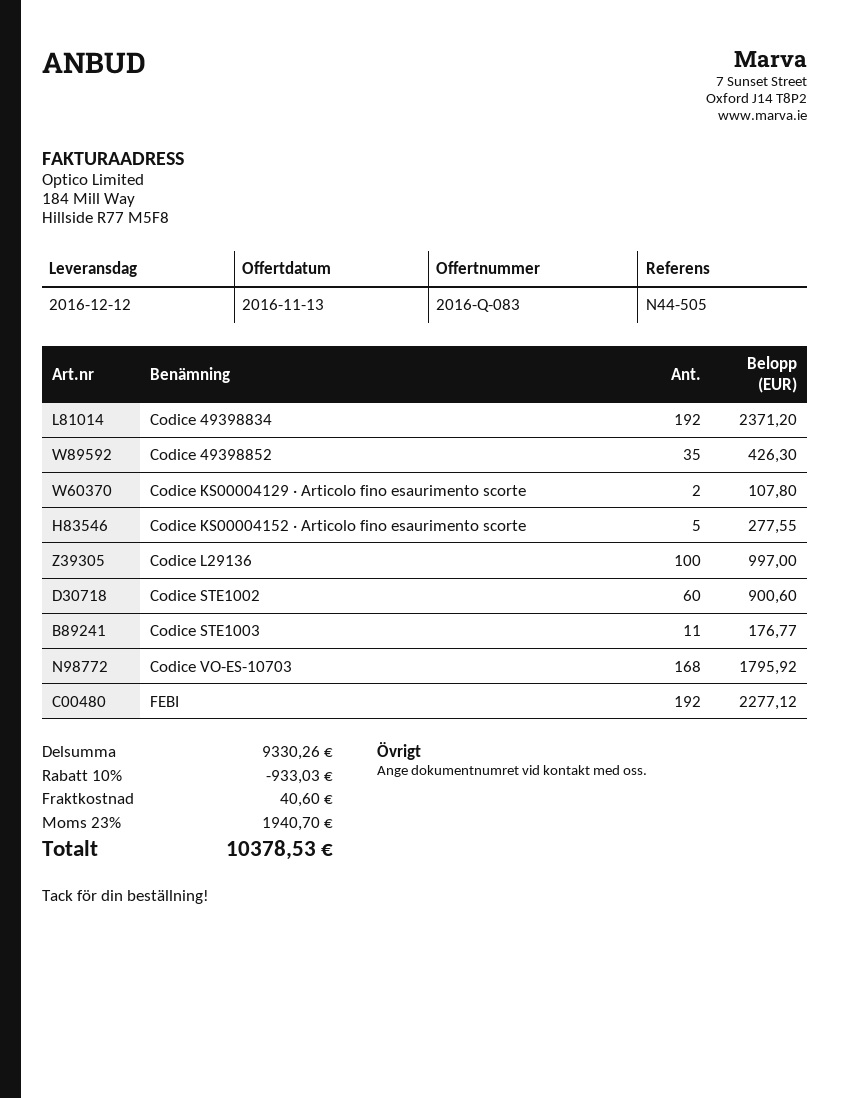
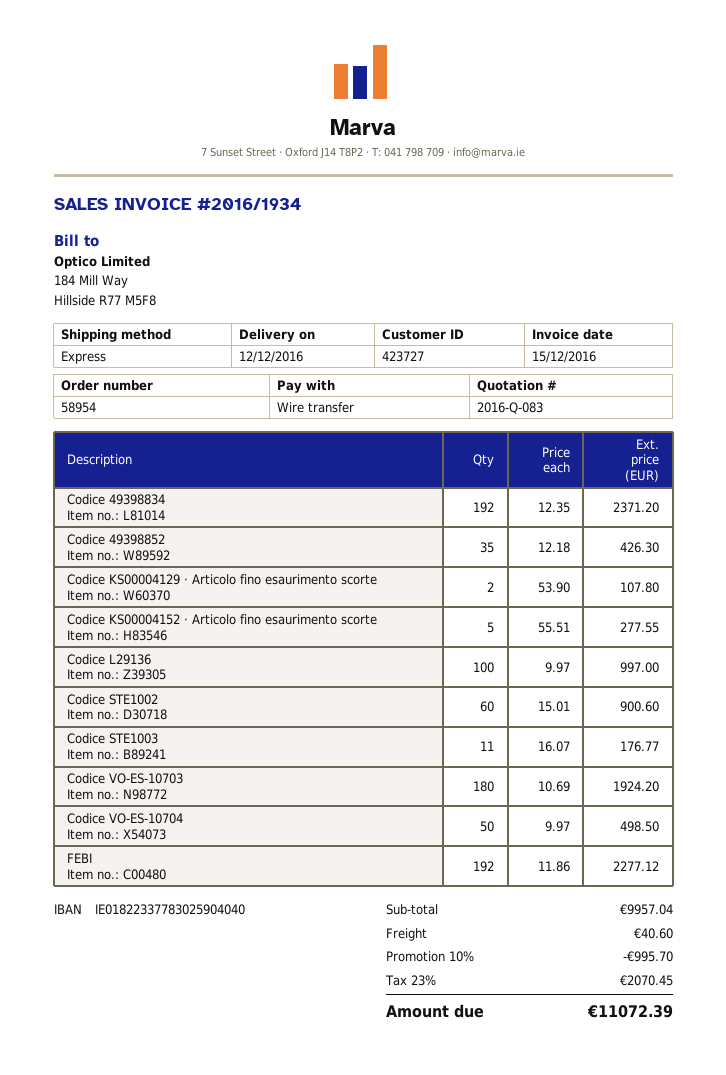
Codice VO-ES-10703: 168 for 1795.92 -> 180 for 1924.20
Codice VO-ES-10704: none -> 50 for 498.50
subtotal: 9330.26 -> 9957.04
discount: 10% = 933.03 -> 10% = 995.70
tax: 23% = 1940.70 -> 23% = 2070.45
total: 10378.53 -> 11072.39

